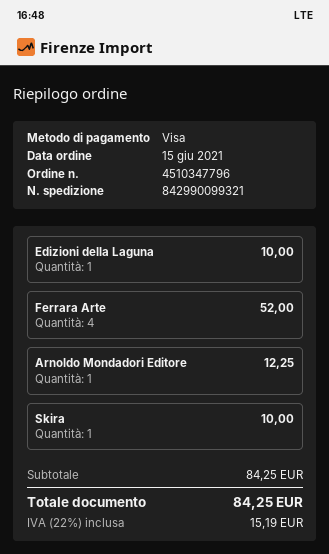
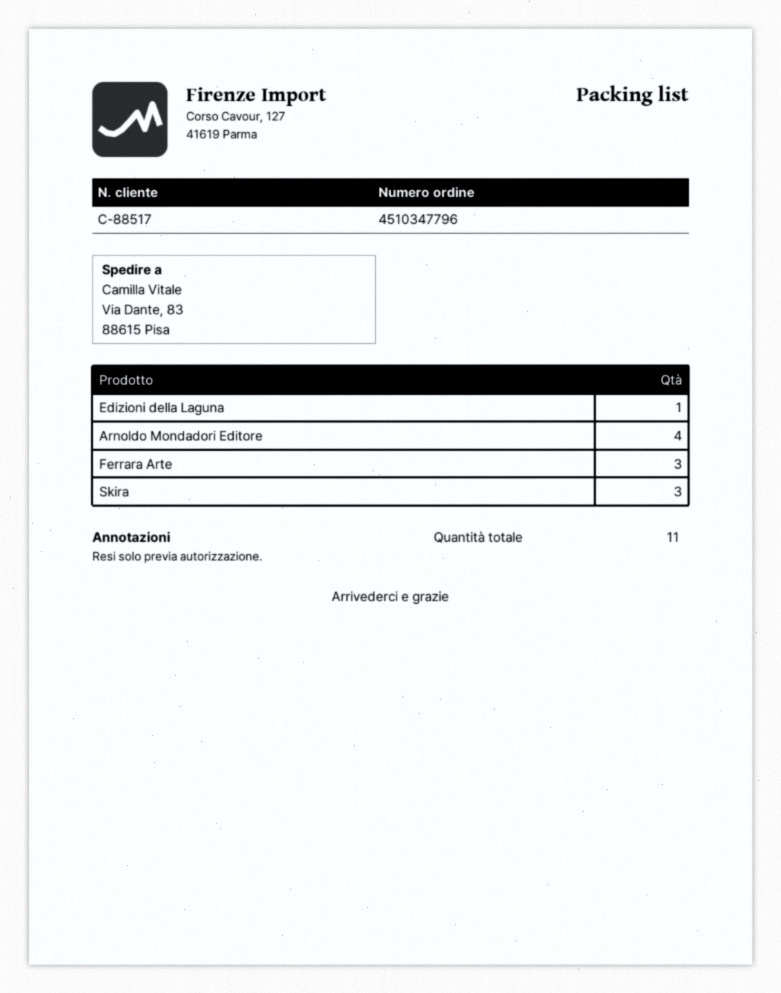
Ferrara Arte: 4 -> 3
Arnoldo Mondadori Editore: 1 -> 4
Skira: 1 -> 3

